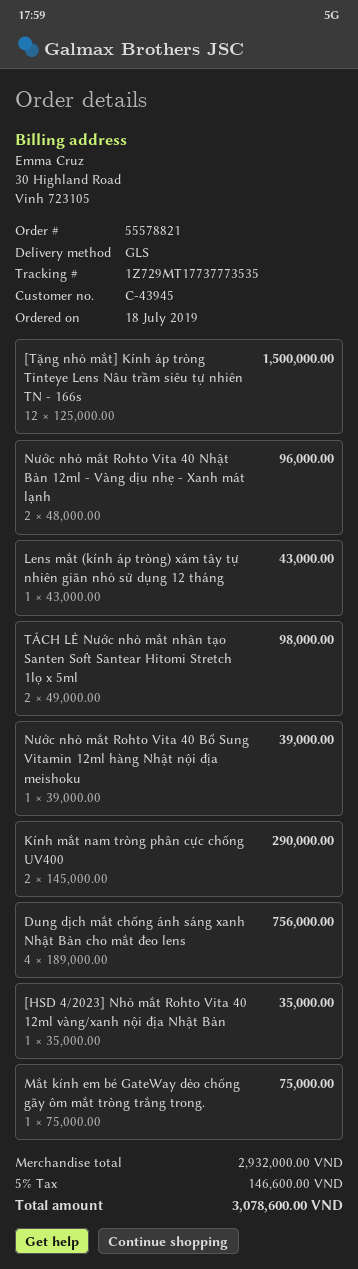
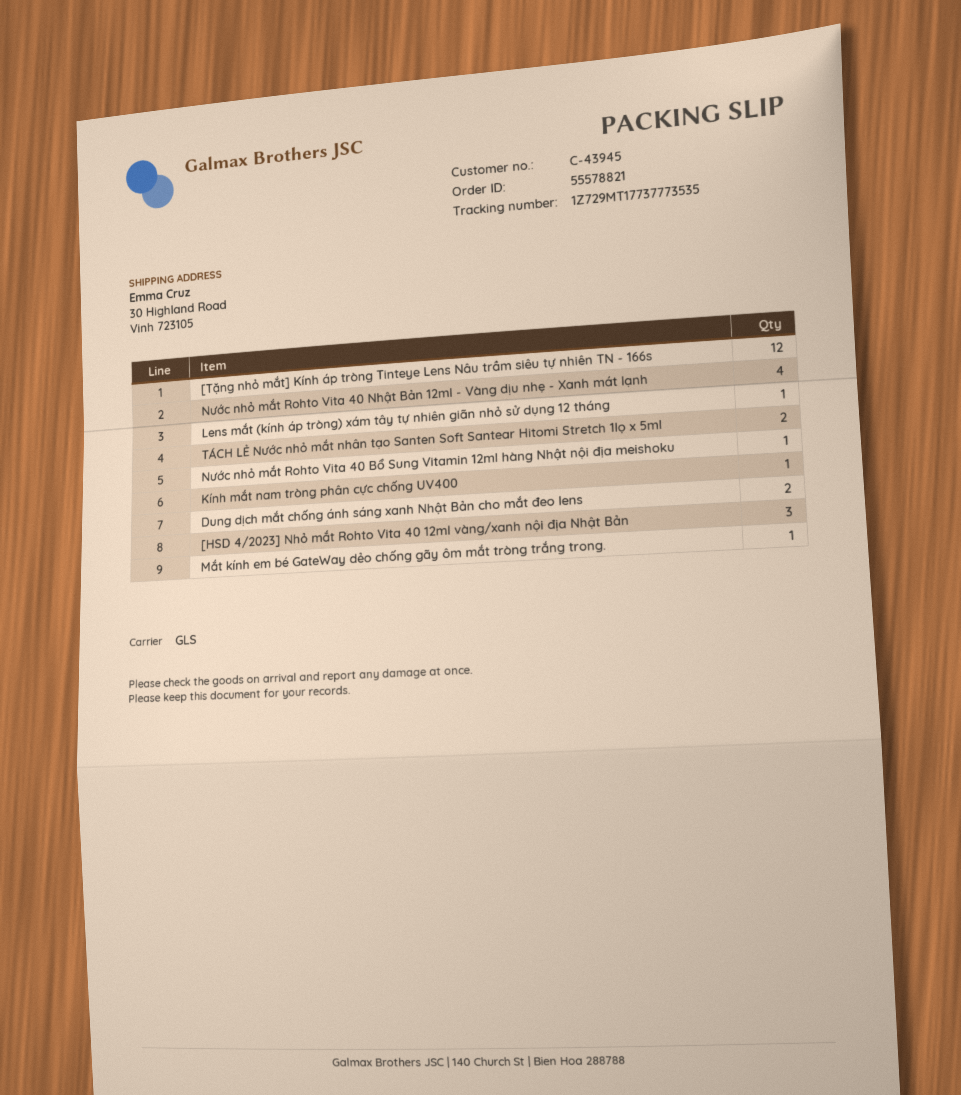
Nước nhỏ mắt Rohto Vita 40 Nhật Bản 12ml - Vàng dịu nhẹ - Xanh mát lạnh: 2 -> 4
Kính mắt nam tròng phân cực chống UV400: 2 -> 1
Dung dịch mắt chống ánh sáng xanh Nhật Bản cho mắt đeo lens: 4 -> 2
[HSD 4/2023] Nhỏ mắt Rohto Vita 40 12ml vàng/xanh nội địa Nhật Bản: 1 -> 3

